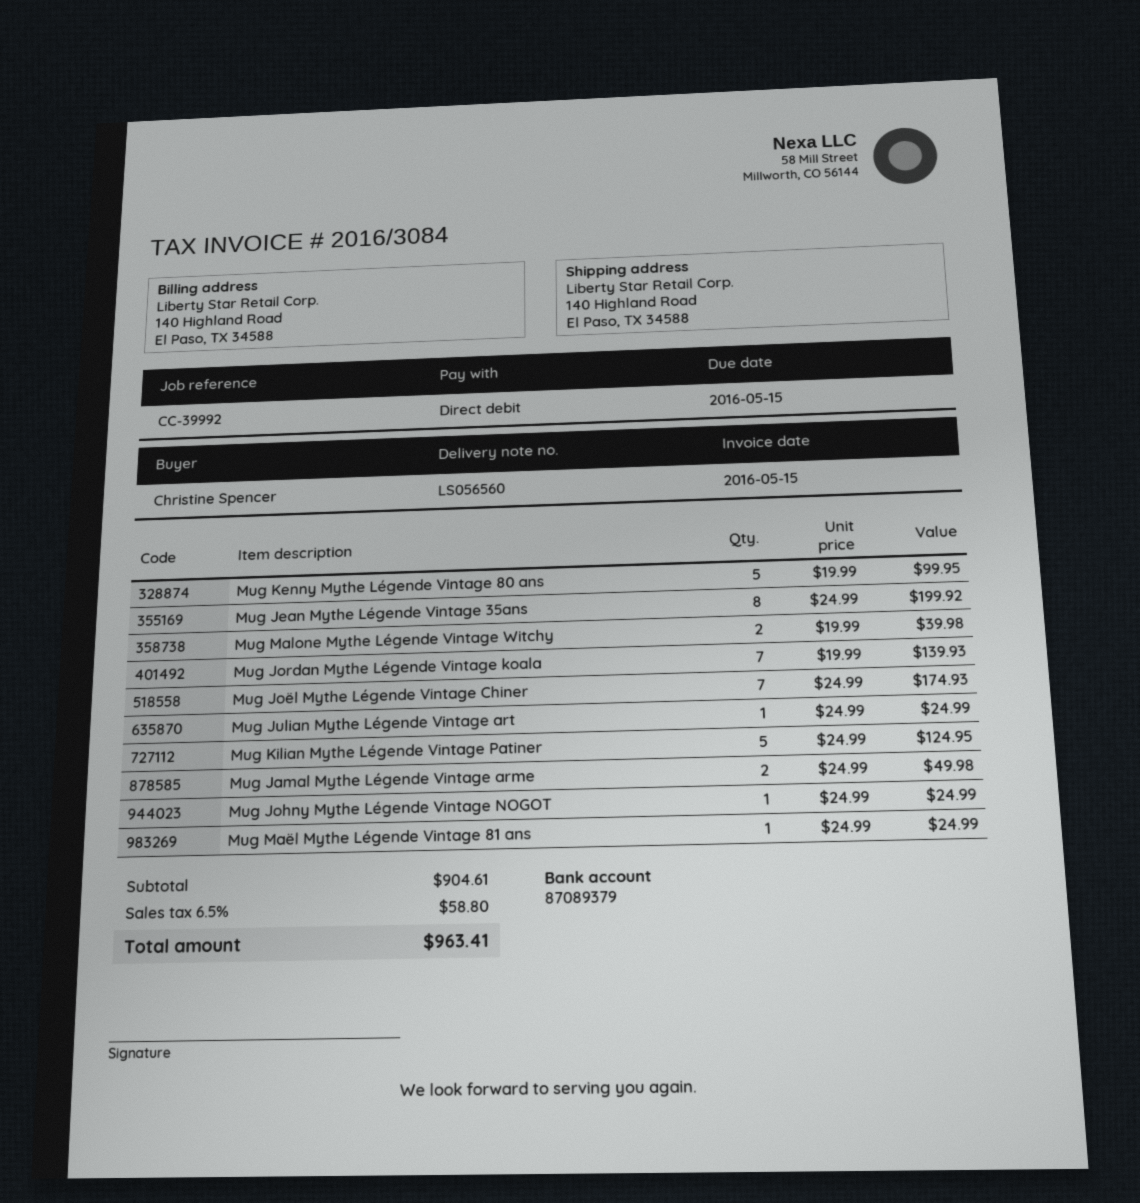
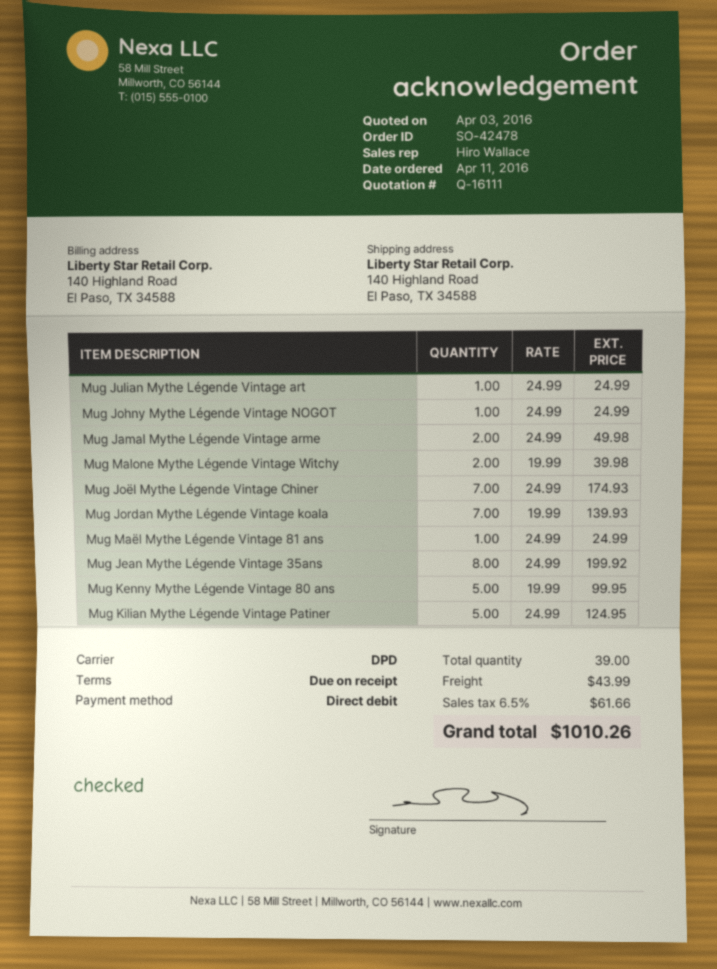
shipping: none -> 43.99
tax: 6.5% = 58.80 -> 6.5% = 61.66
total: 963.41 -> 1010.26

